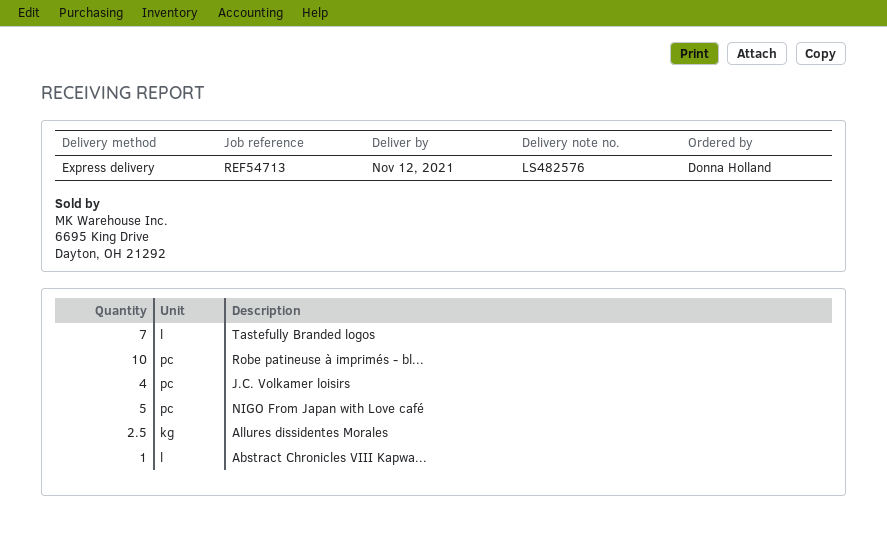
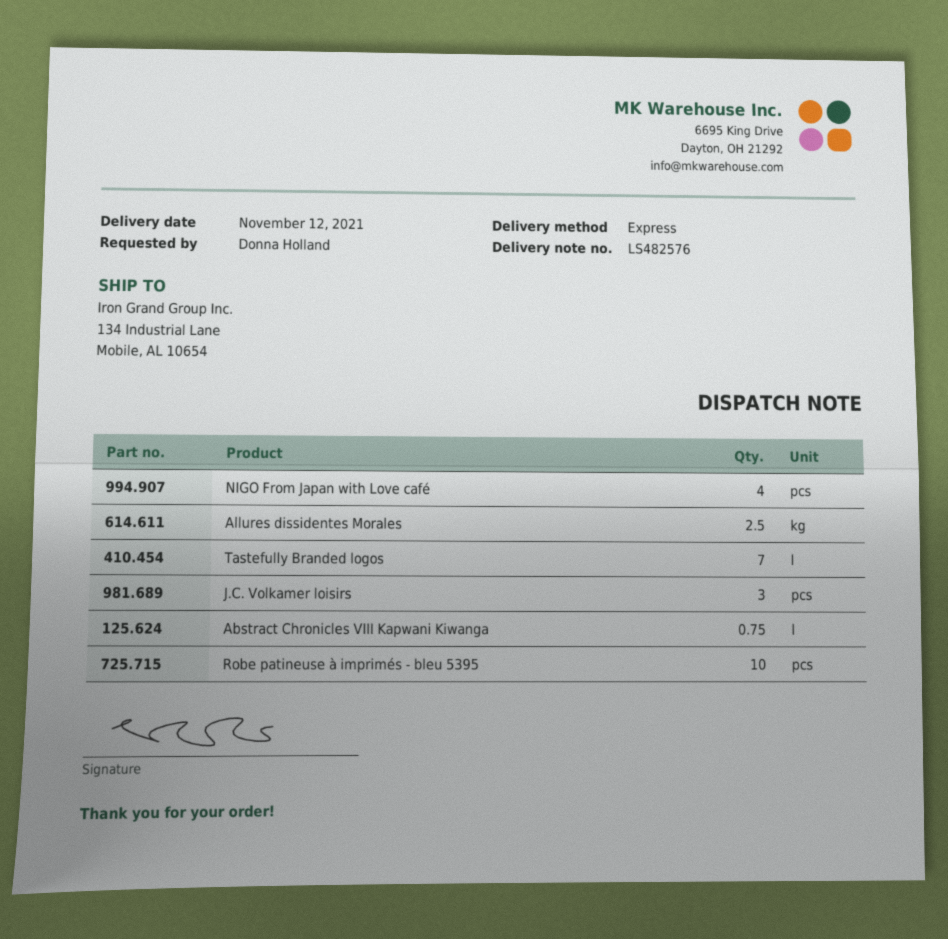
J.C. Volkamer loisirs: 4 -> 3
NIGO From Japan with Love café: 5 -> 4
Abstract Chronicles VIII Kapwa...: 1 -> 0.75

